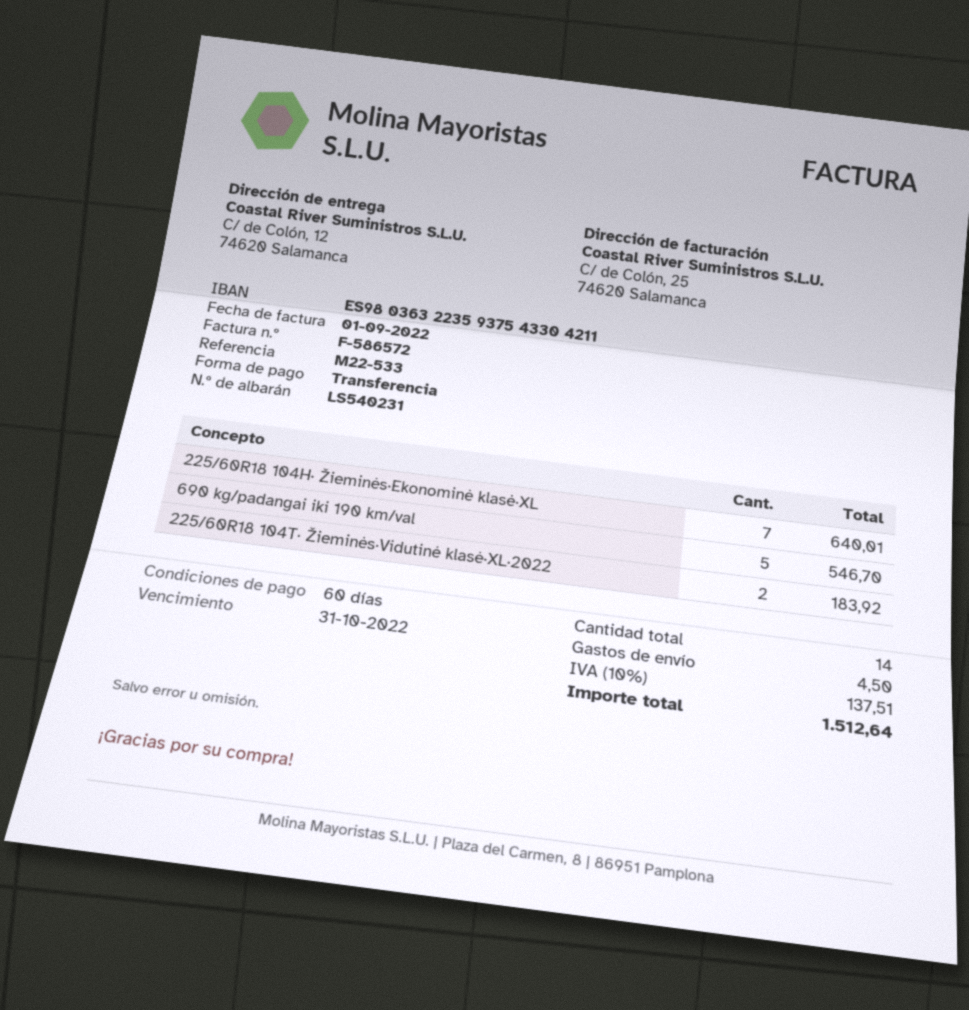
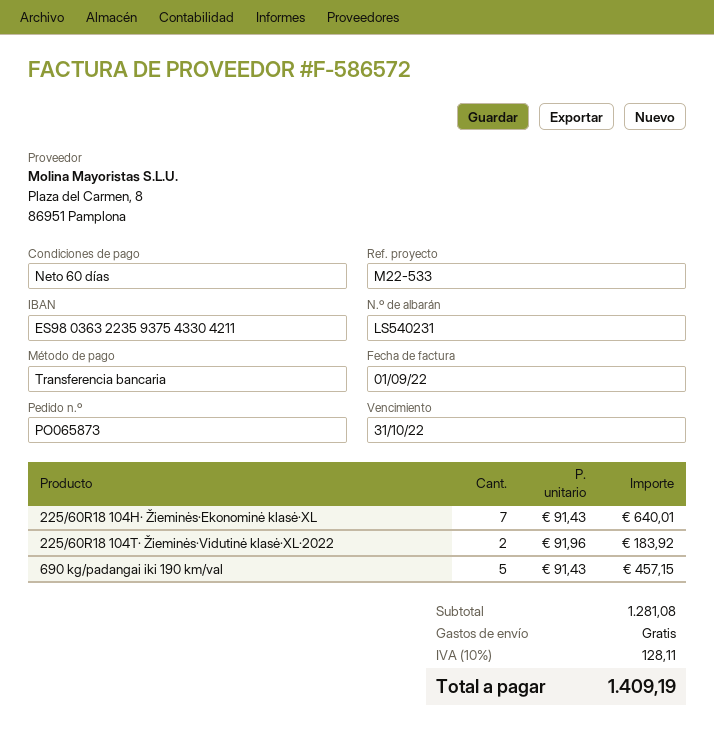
690 kg/padangai iki 190 km/val: 5 for 546.70 -> 5 for 457.15
shipping: 4.50 -> 0.00
tax: 10% = 137.51 -> 10% = 128.11
total: 1512.64 -> 1409.19

